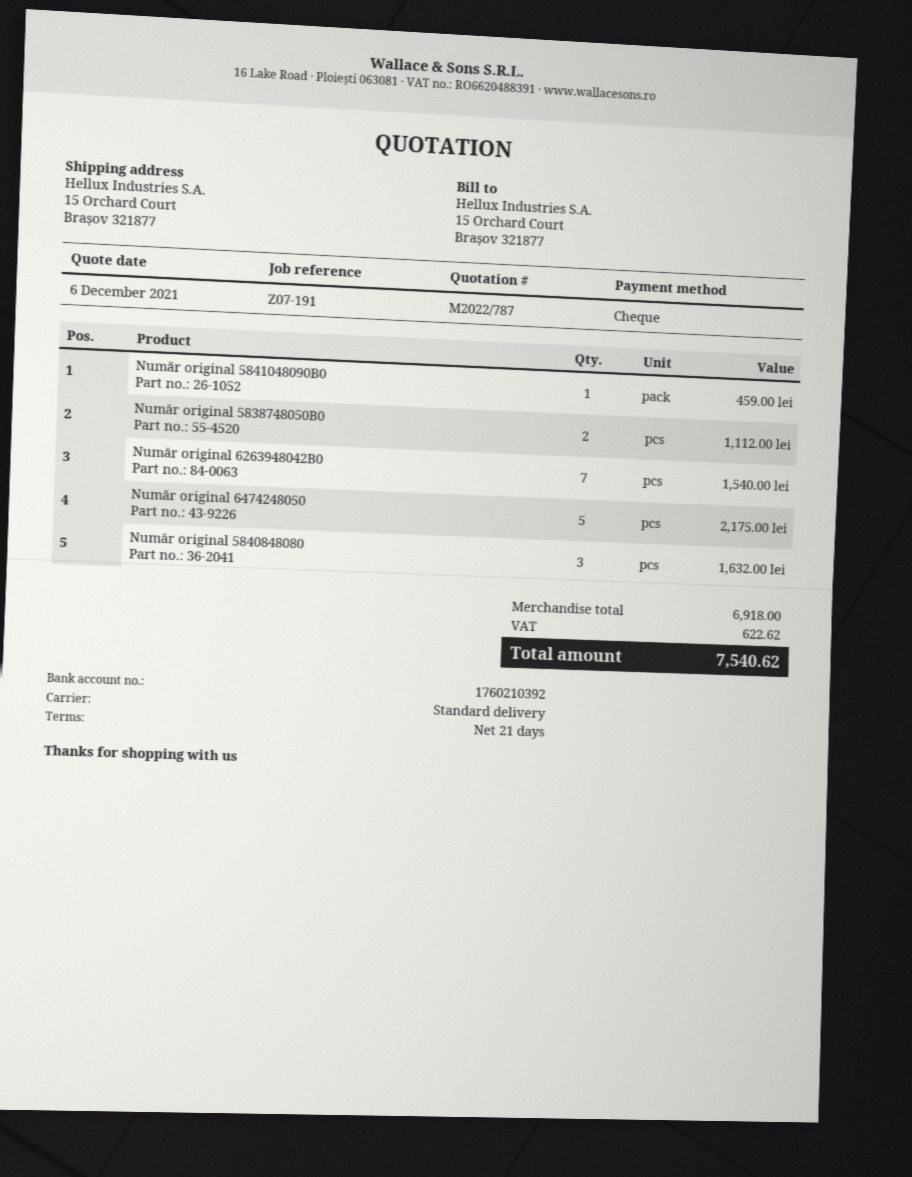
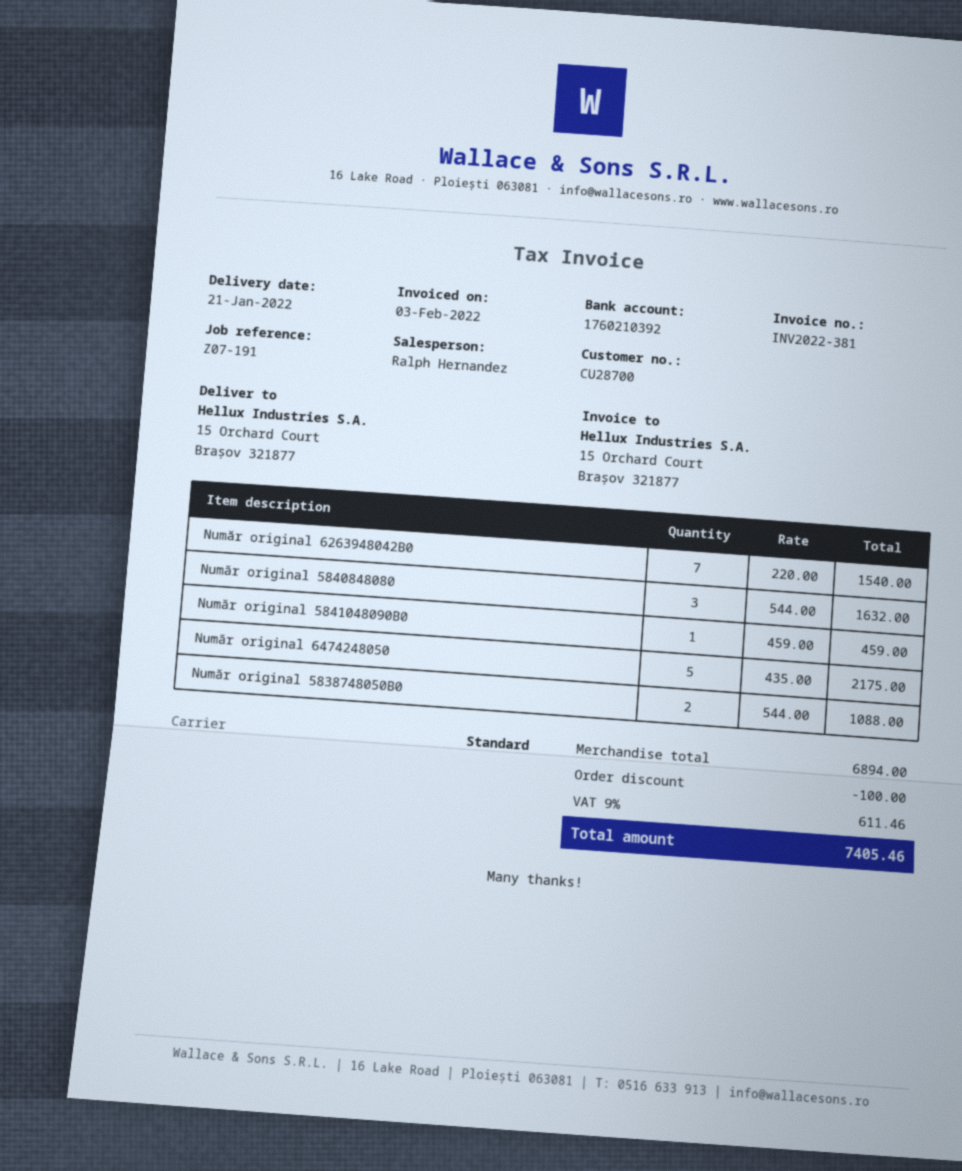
Număr original 5838748050B0: 2 for 1112.00 -> 2 for 1088.00
subtotal: 6918.00 -> 6894.00
discount: none -> 100.00
tax: 622.62 -> 611.46
total: 7540.62 -> 7405.46

